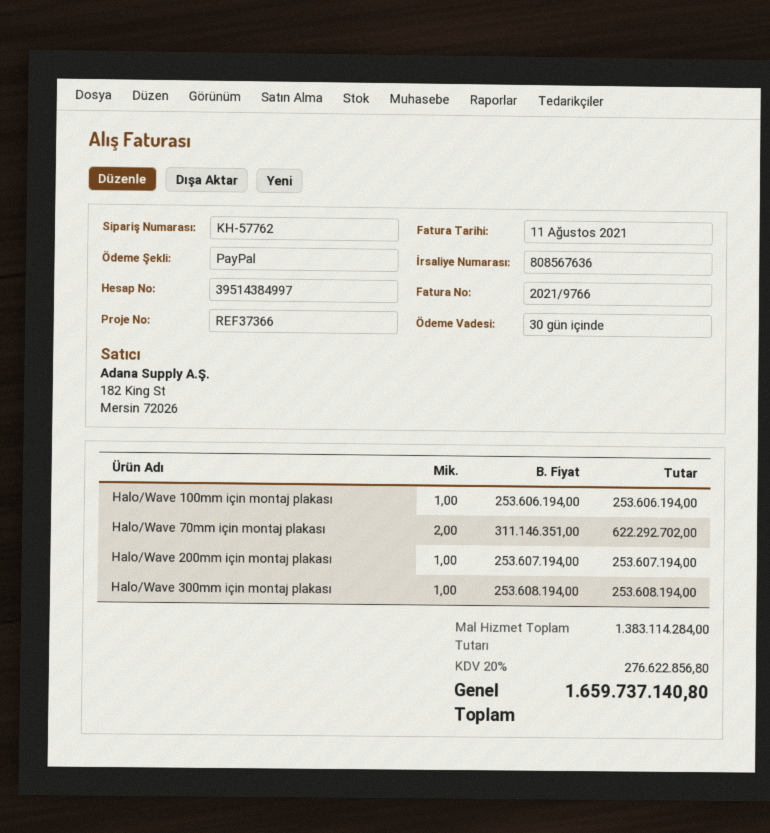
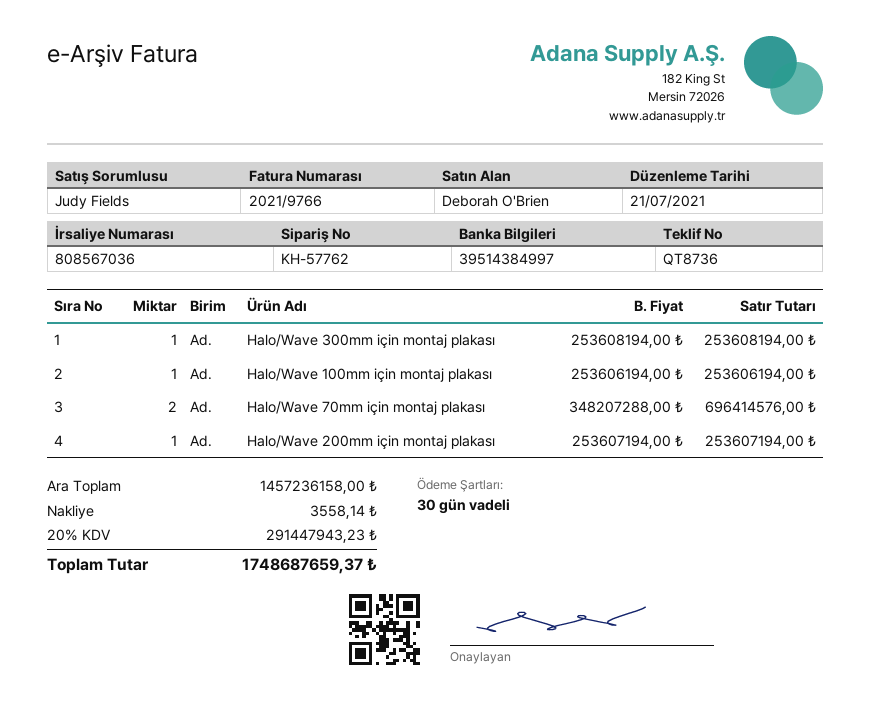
delivery note number: 808567636 -> 808567036
invoice date: 2021-08-11 -> 2021-07-21
Halo/Wave 70mm için montaj plakası: 2 x 311146351.00 = 622292702.00 -> 2 x 348207288.00 = 696414576.00
subtotal: 1383114284.00 -> 1457236158.00
shipping: none -> 3558.14
tax: 20% = 276622856.80 -> 20% = 291447943.23
total: 1659737140.80 -> 1748687659.37

